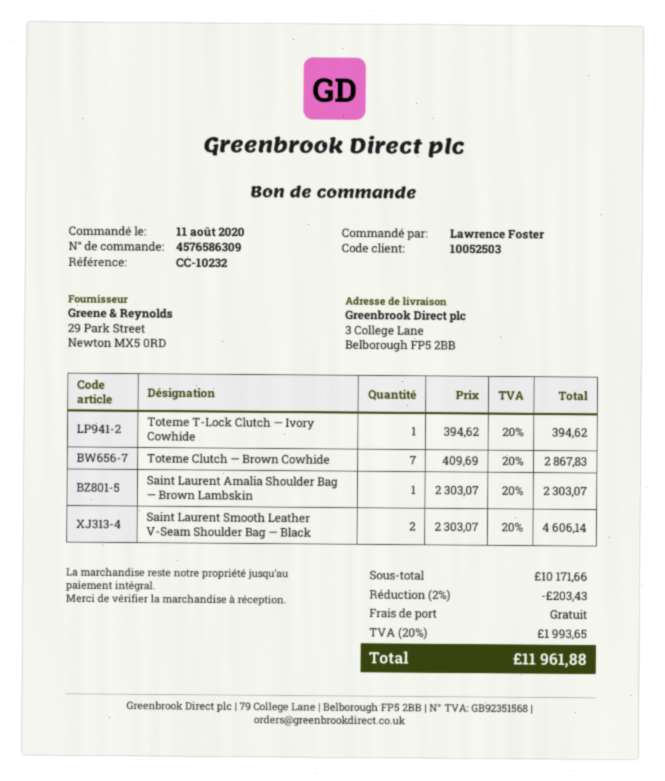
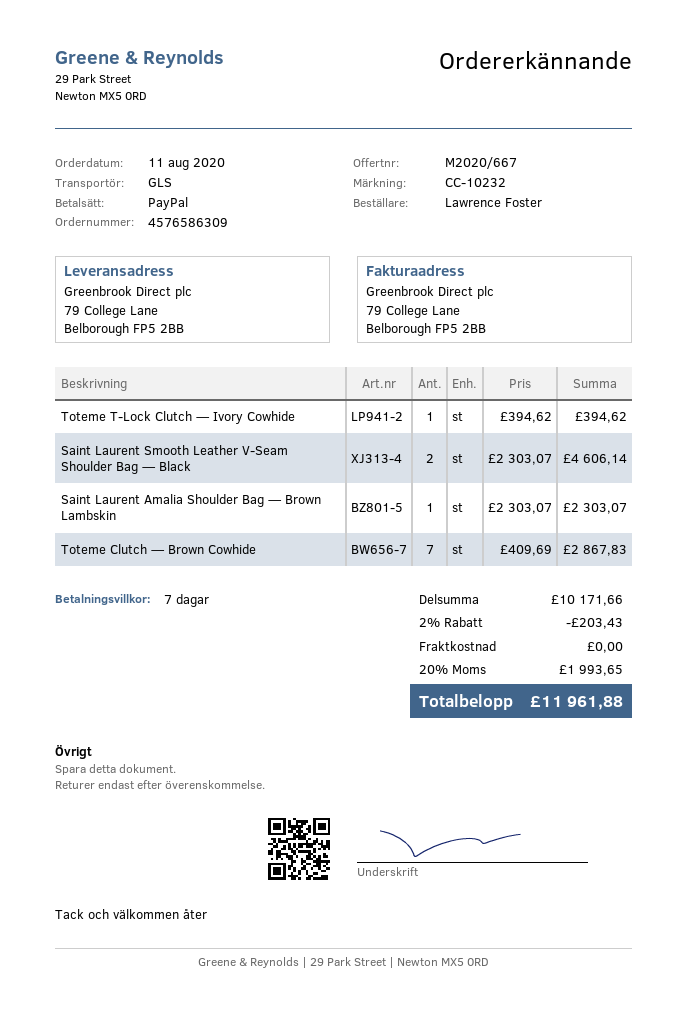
ship to: 3 College Lane, Belborough FP5 2BB -> 79 College Lane, Belborough FP5 2BB

